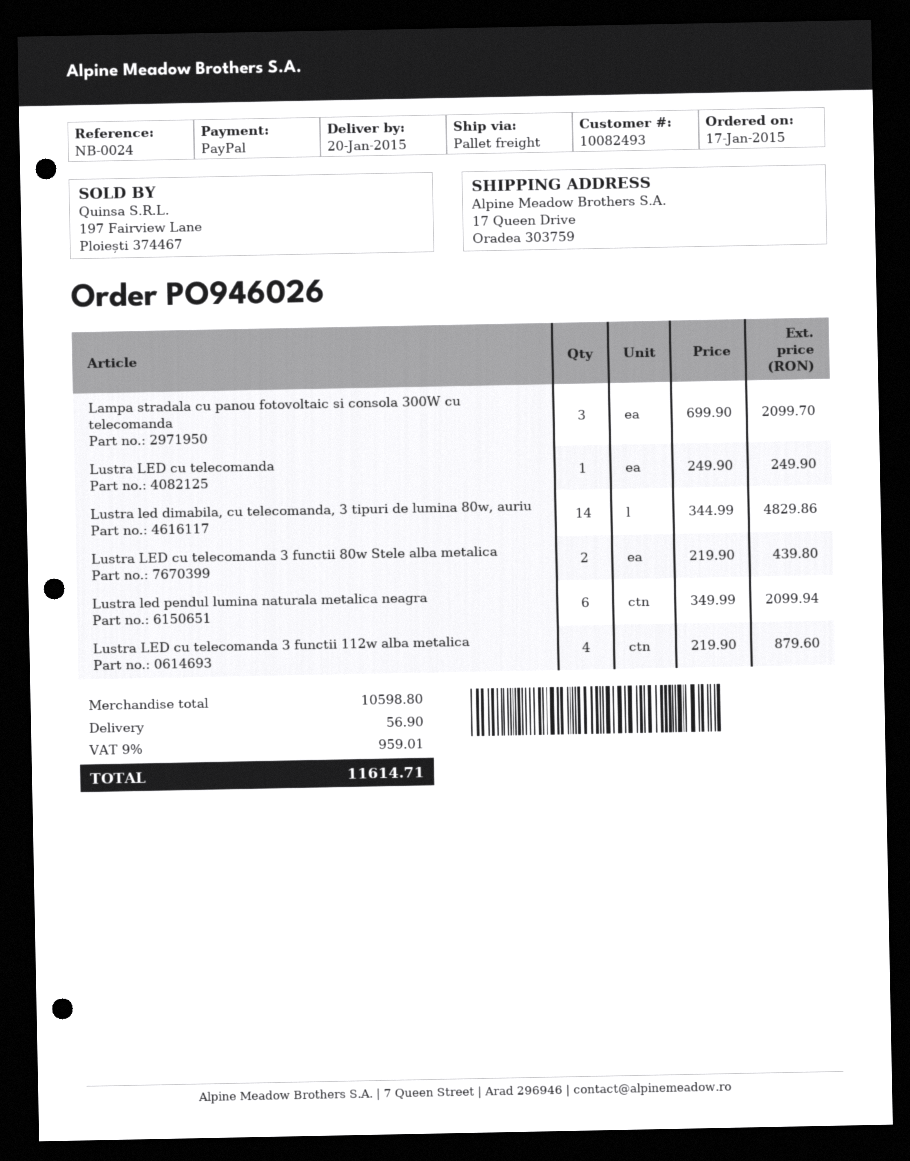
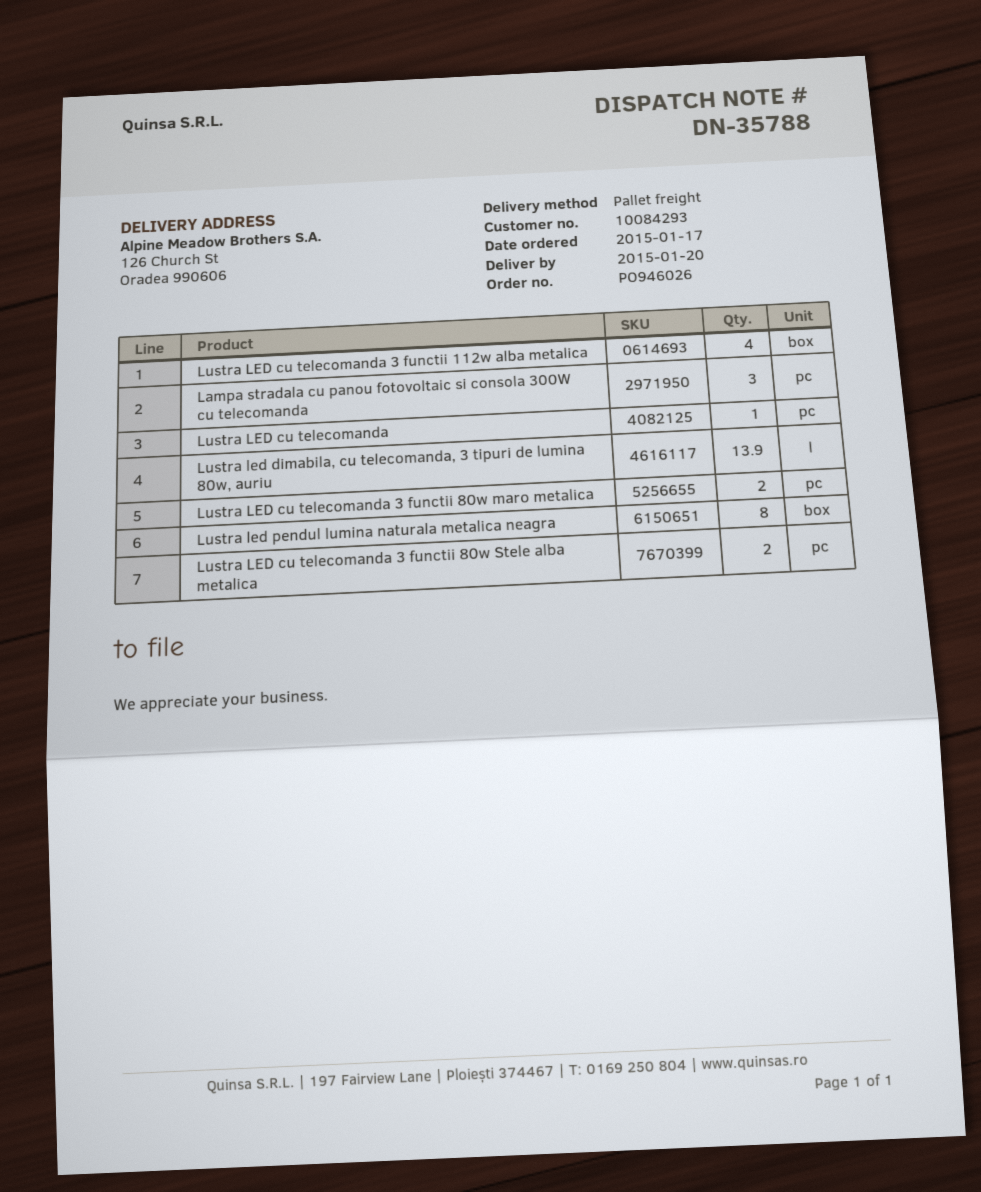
customer number: 10082493 -> 10084293
ship to: 17 Queen Drive, Oradea 303759 -> 126 Church St, Oradea 990606
Lustra led dimabila, cu telecomanda, 3 tipuri de lumina 80w, auriu: 14 -> 13.9
Lustra led pendul lumina naturala metalica neagra: 6 -> 8
Lustra LED cu telecomanda 3 functii 80w maro metalica: none -> 2

